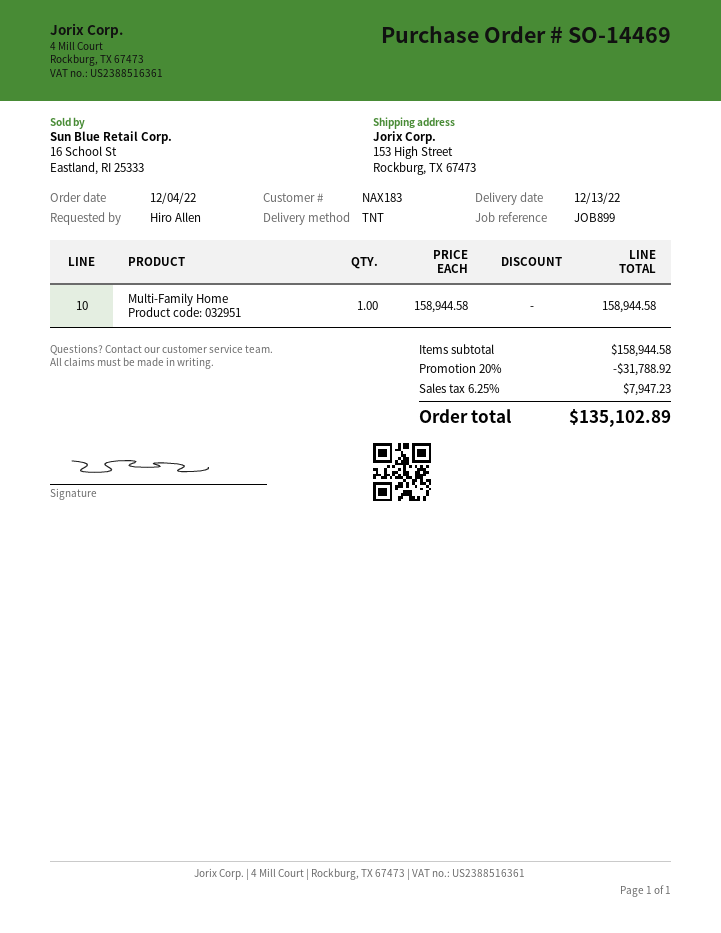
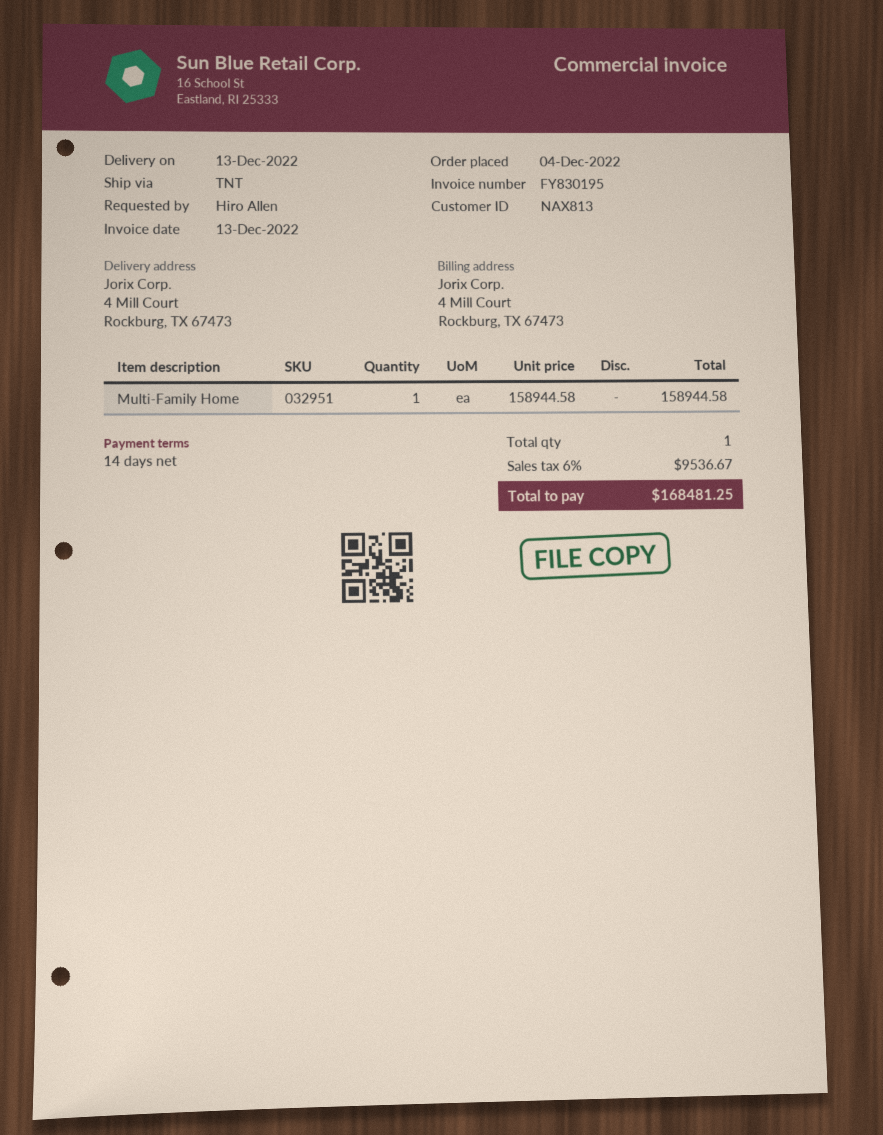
customer number: NAX183 -> NAX813
ship to: 153 High Street, Rockburg, TX 67473 -> 4 Mill Court, Rockburg, TX 67473
discount: 20% = 31788.92 -> none
tax: 6.25% = 7947.23 -> 6% = 9536.67
total: 135102.89 -> 168481.25

